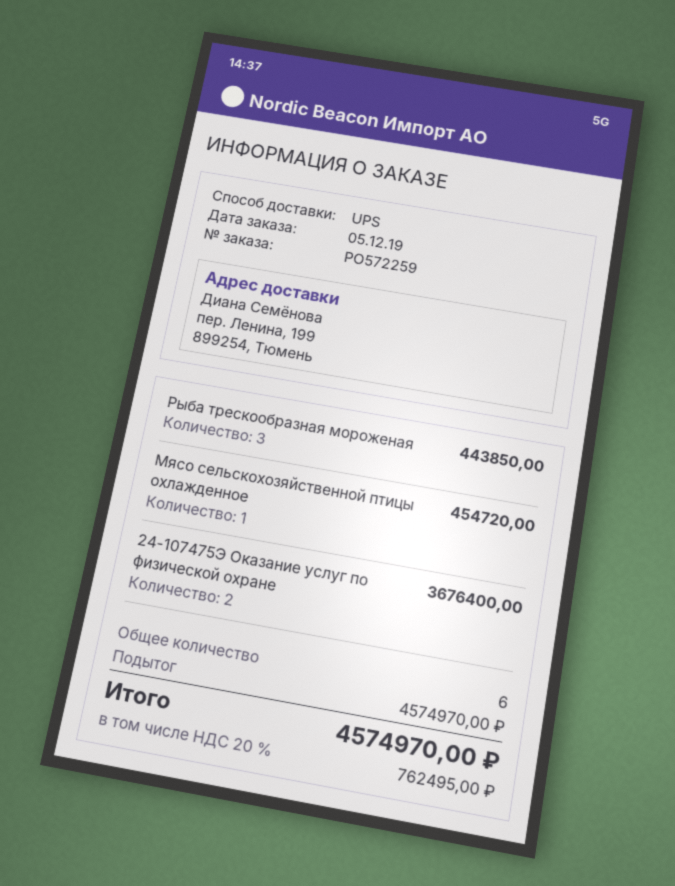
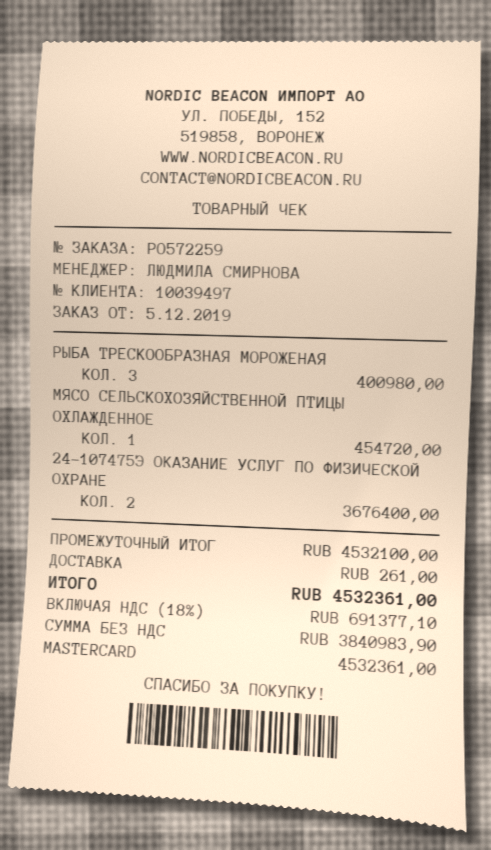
Рыба трескообразная мороженая: 3 for 443850.00 -> 3 for 400980.00
subtotal: 4574970.00 -> 4532100.00
shipping: none -> 261.00
tax: 20% = 762495.00 -> 18% = 691377.10
total: 4574970.00 -> 4532361.00

